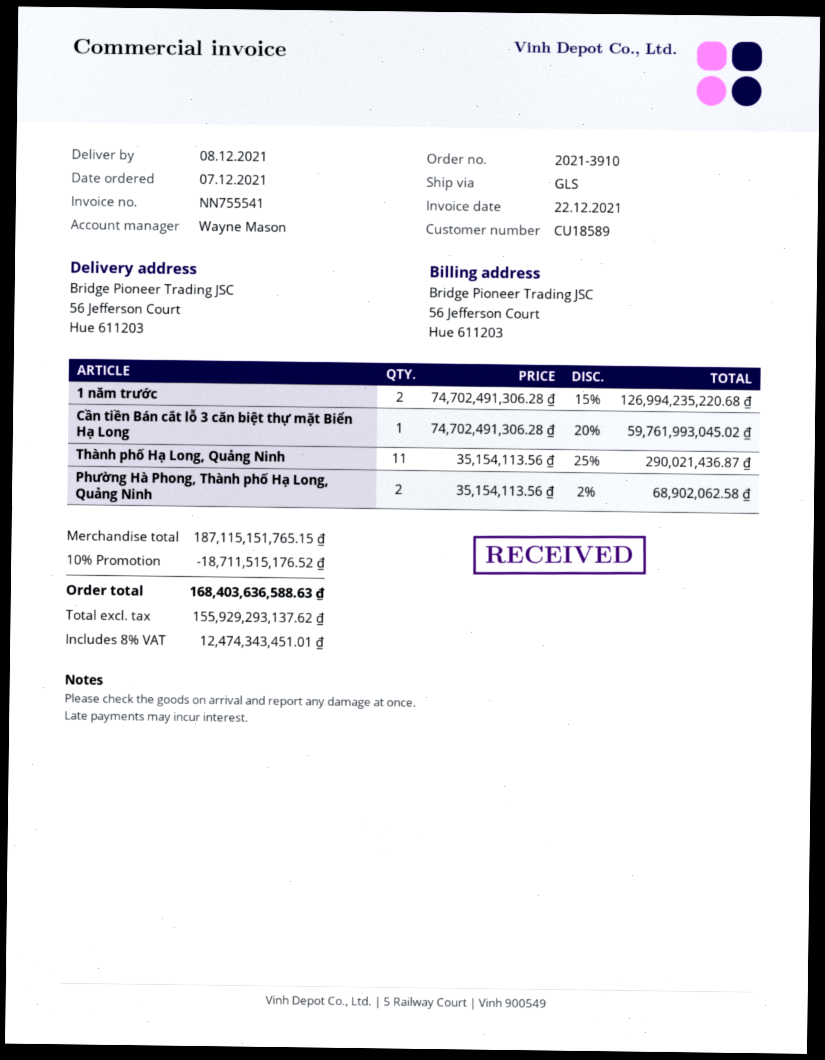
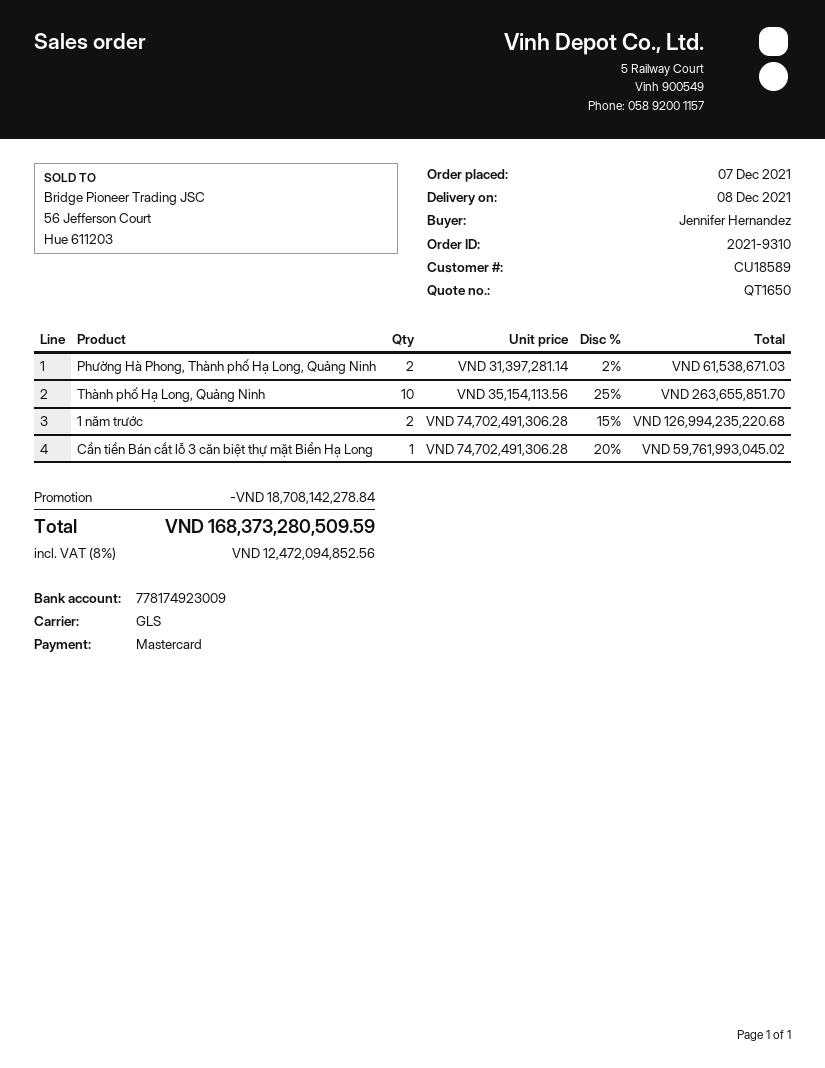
order number: 2021-3910 -> 2021-9310
Thành phố Hạ Long, Quảng Ninh: 11 x 35154113.56 - 25% = 290021436.87 -> 10 x 35154113.56 - 25% = 263655851.70
Phường Hà Phong, Thành phố Hạ Long, Quảng Ninh: 2 x 35154113.56 - 2% = 68902062.58 -> 2 x 31397281.14 - 2% = 61538671.03
discount: 18711515176.52 -> 18708142278.84
tax: 8% = 12474343451.01 -> 8% = 12472094852.56
total: 168403636588.63 -> 168373280509.59

